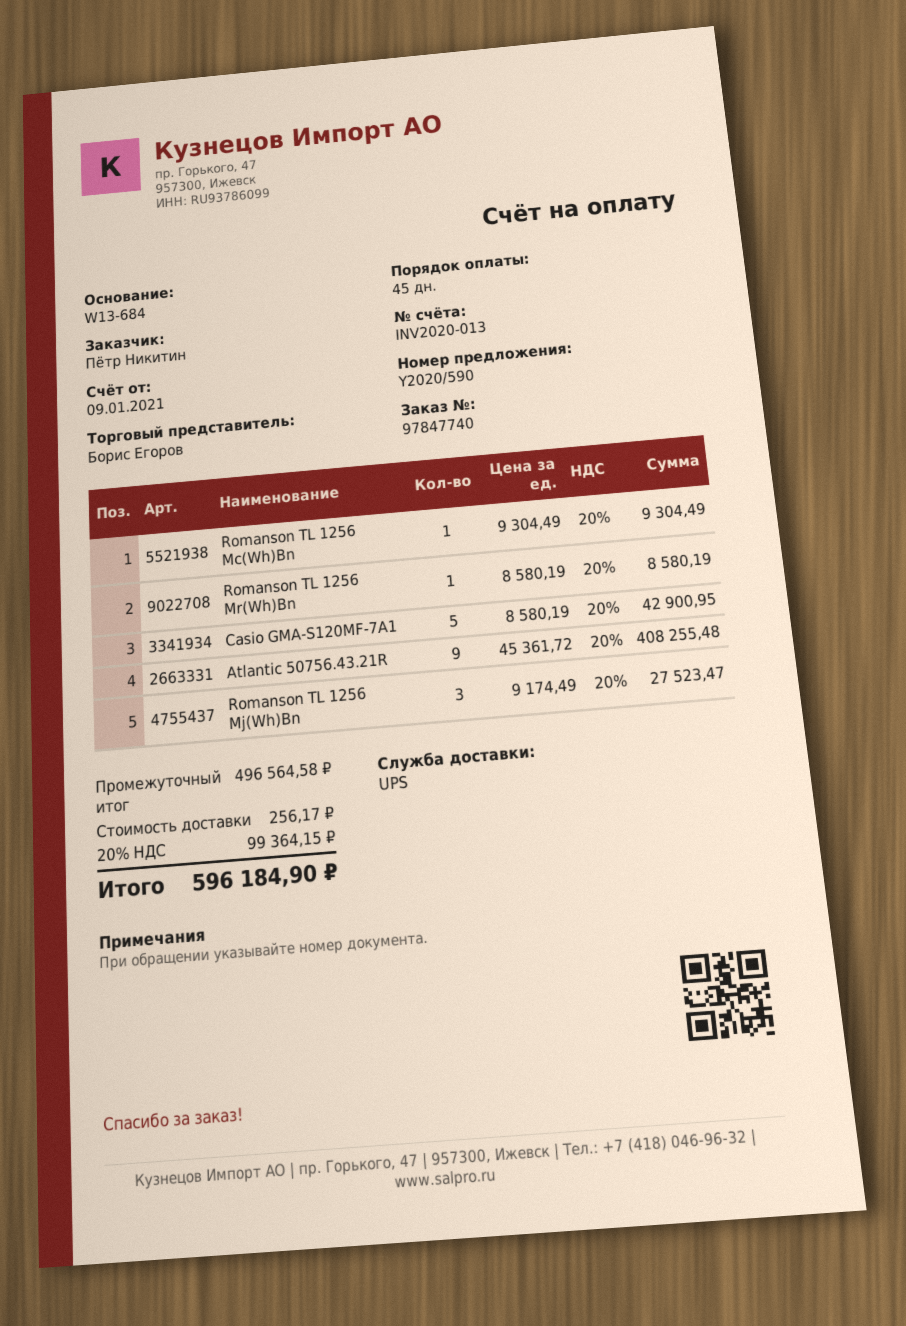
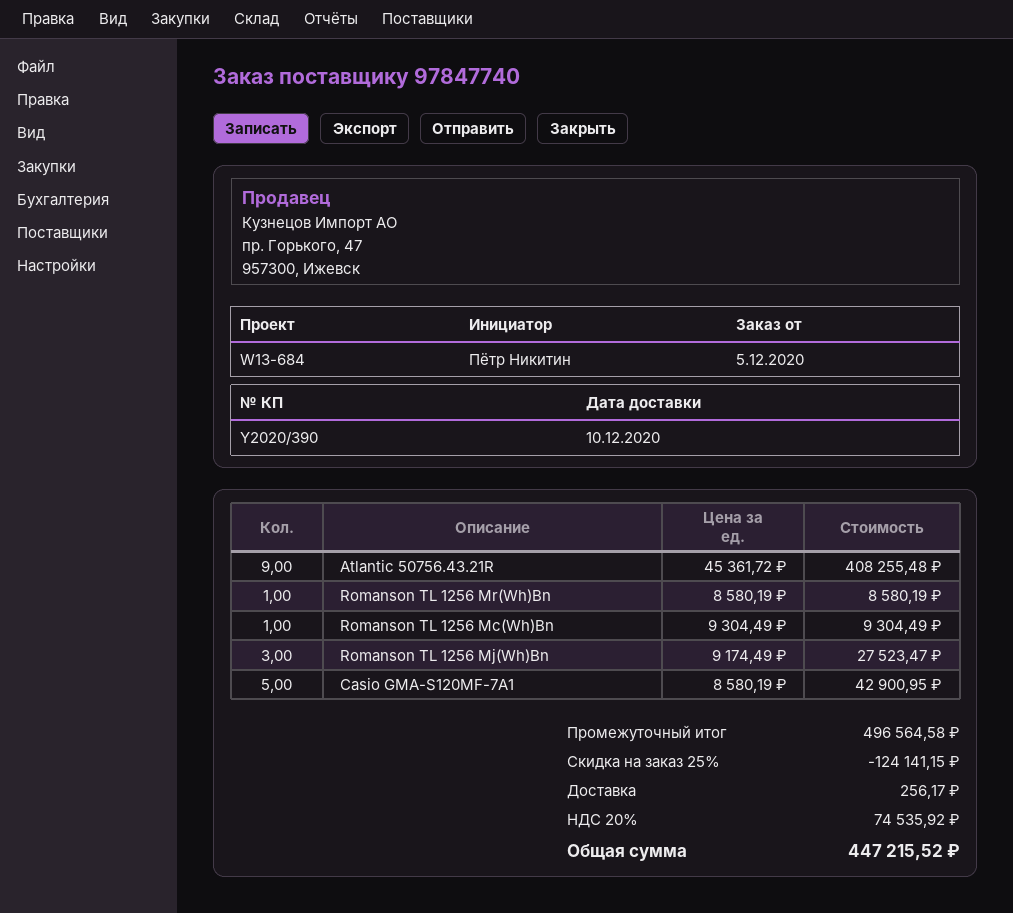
quote number: Y2020/590 -> Y2020/390
discount: none -> 25% = 124141.15
tax: 20% = 99364.15 -> 20% = 74535.92
total: 596184.90 -> 447215.52

